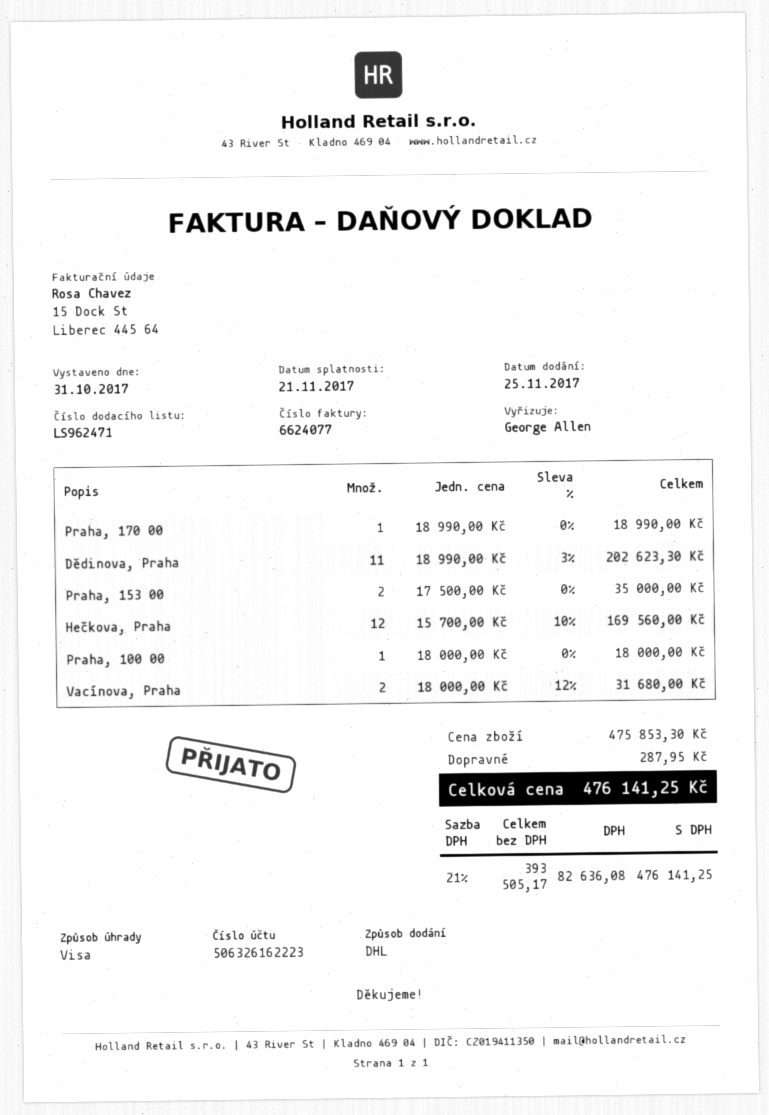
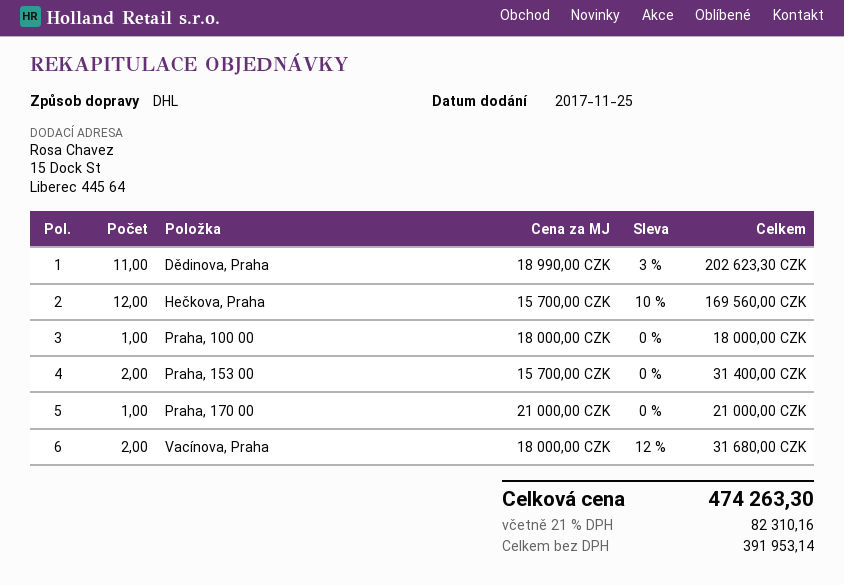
Praha, 170 00: 1 x 18990.00 = 18990.00 -> 1 x 21000.00 = 21000.00
Praha, 153 00: 2 x 17500.00 = 35000.00 -> 2 x 15700.00 = 31400.00
shipping: 287.95 -> none
net: 393505.17 -> 391953.14
tax: 21% = 82636.08 -> 21% = 82310.16
total: 476141.25 -> 474263.30

